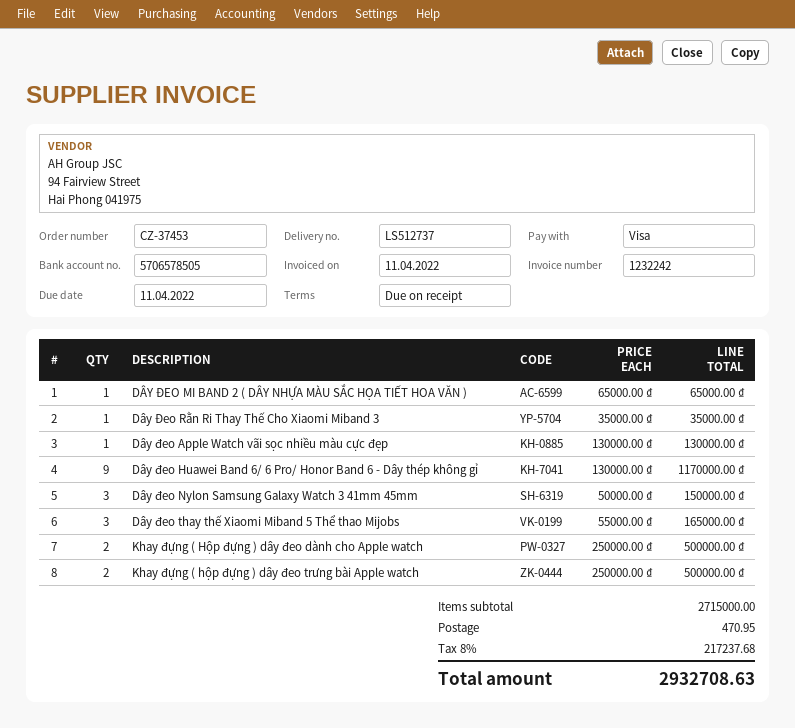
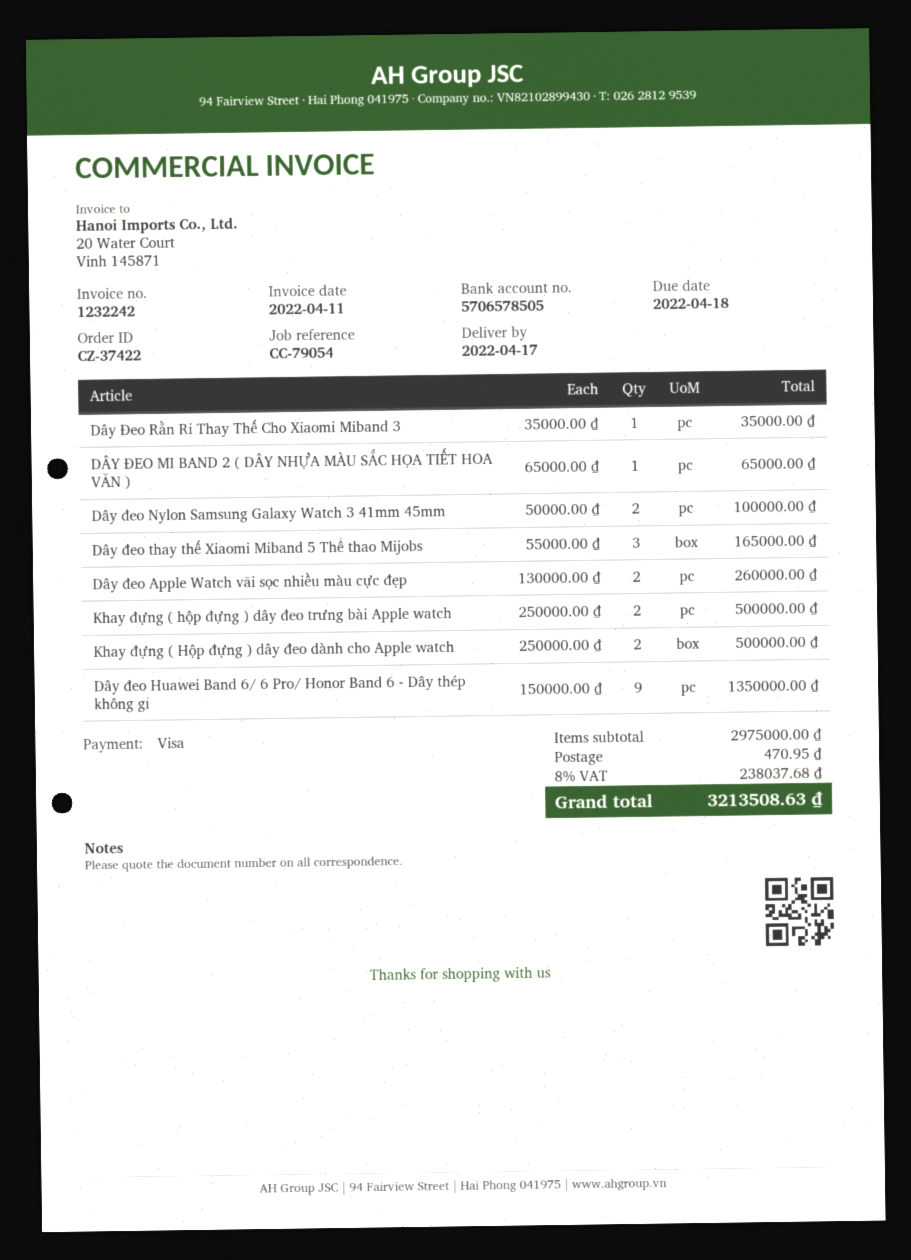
order number: CZ-37453 -> CZ-37422
due date: 2022-04-11 -> 2022-04-18
Dây đeo Apple Watch vãi sọc nhiều màu cực đẹp: 1 x 130000.00 = 130000.00 -> 2 x 130000.00 = 260000.00
Dây đeo Huawei Band 6/ 6 Pro/ Honor Band 6 - Dây thép không gỉ: 9 x 130000.00 = 1170000.00 -> 9 x 150000.00 = 1350000.00
Dây đeo Nylon Samsung Galaxy Watch 3 41mm 45mm: 3 x 50000.00 = 150000.00 -> 2 x 50000.00 = 100000.00
subtotal: 2715000.00 -> 2975000.00
tax: 8% = 217237.68 -> 8% = 238037.68
total: 2932708.63 -> 3213508.63

